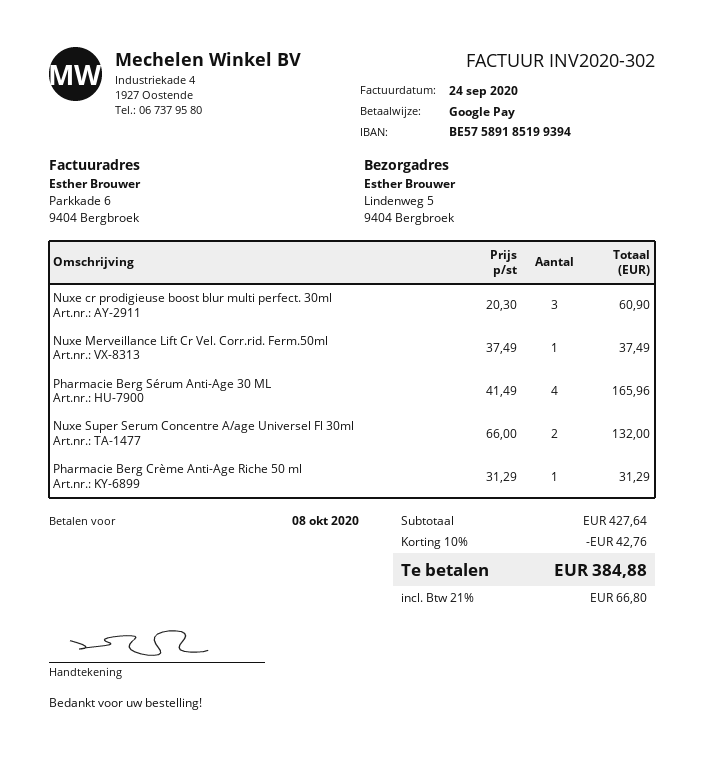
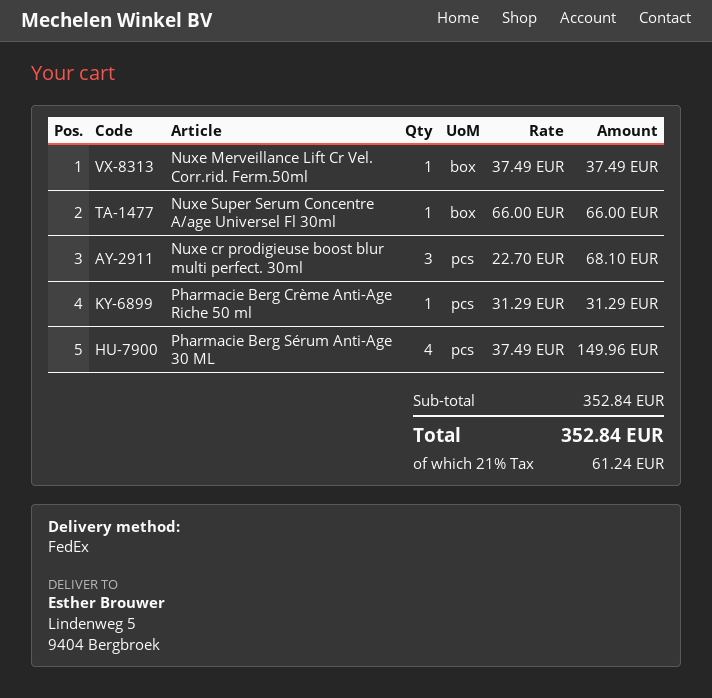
Nuxe cr prodigieuse boost blur multi perfect. 30ml: 3 x 20.30 = 60.90 -> 3 x 22.70 = 68.10
Pharmacie Berg Sérum Anti-Age 30 ML: 4 x 41.49 = 165.96 -> 4 x 37.49 = 149.96
Nuxe Super Serum Concentre A/age Universel Fl 30ml: 2 x 66.00 = 132.00 -> 1 x 66.00 = 66.00
subtotal: 427.64 -> 352.84
discount: 10% = 42.76 -> none
tax: 21% = 66.80 -> 21% = 61.24
total: 384.88 -> 352.84

